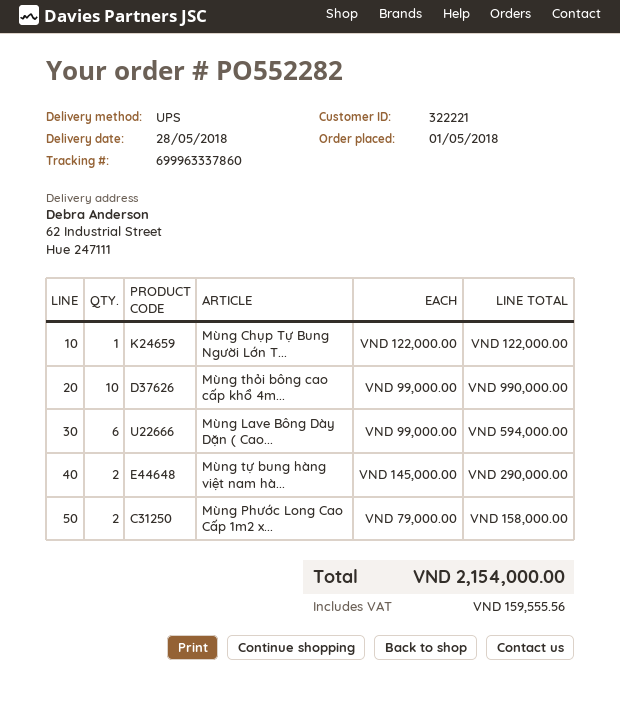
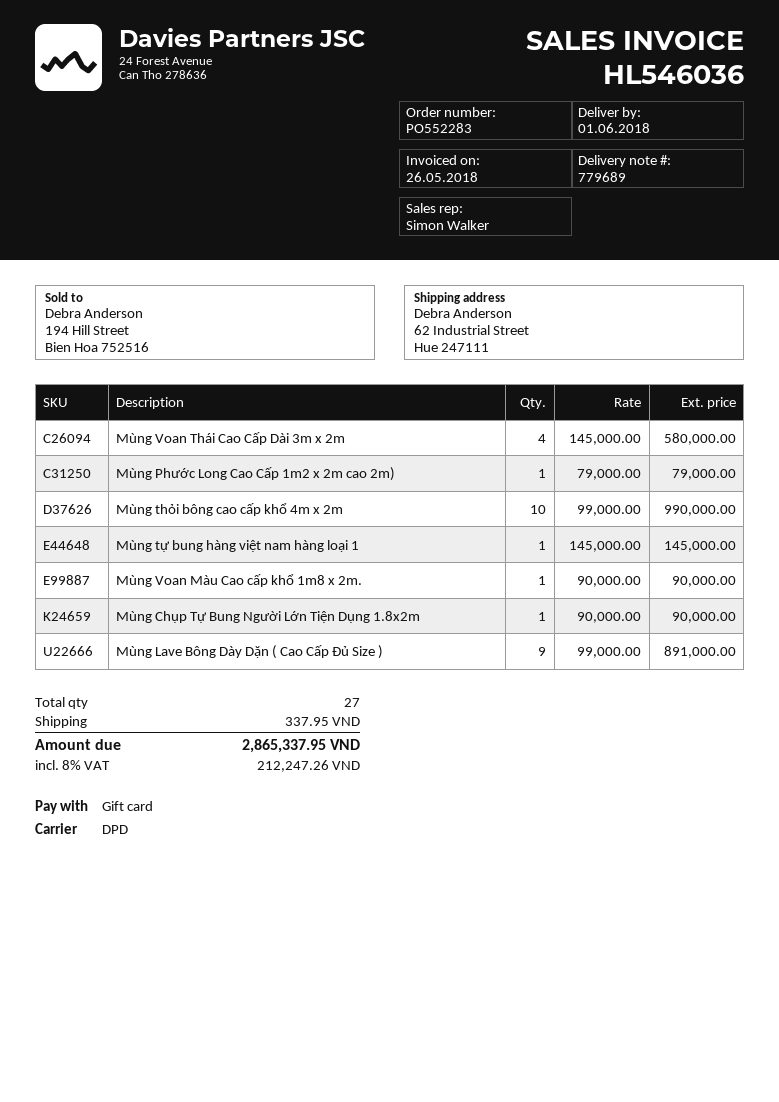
order number: PO552282 -> PO552283
delivery date: 2018-05-28 -> 2018-06-01
shipping method: UPS -> DPD
Mùng Chụp Tự Bung Người Lớn T...: 1 x 122000.00 = 122000.00 -> 1 x 90000.00 = 90000.00
Mùng Lave Bông Dày Dặn ( Cao...: 6 x 99000.00 = 594000.00 -> 9 x 99000.00 = 891000.00
Mùng tự bung hàng việt nam hà...: 2 x 145000.00 = 290000.00 -> 1 x 145000.00 = 145000.00
Mùng Phước Long Cao Cấp 1m2 x...: 2 x 79000.00 = 158000.00 -> 1 x 79000.00 = 79000.00
Mùng Voan Thái Cao Cấp Dài 3m x 2m: none -> 4 x 145000.00 = 580000.00
Mùng Voan Màu Cao cấp khổ 1m8 x 2m.: none -> 1 x 90000.00 = 90000.00
shipping: none -> 337.95
tax: 159555.56 -> 212247.26
total: 2154000.00 -> 2865337.95

